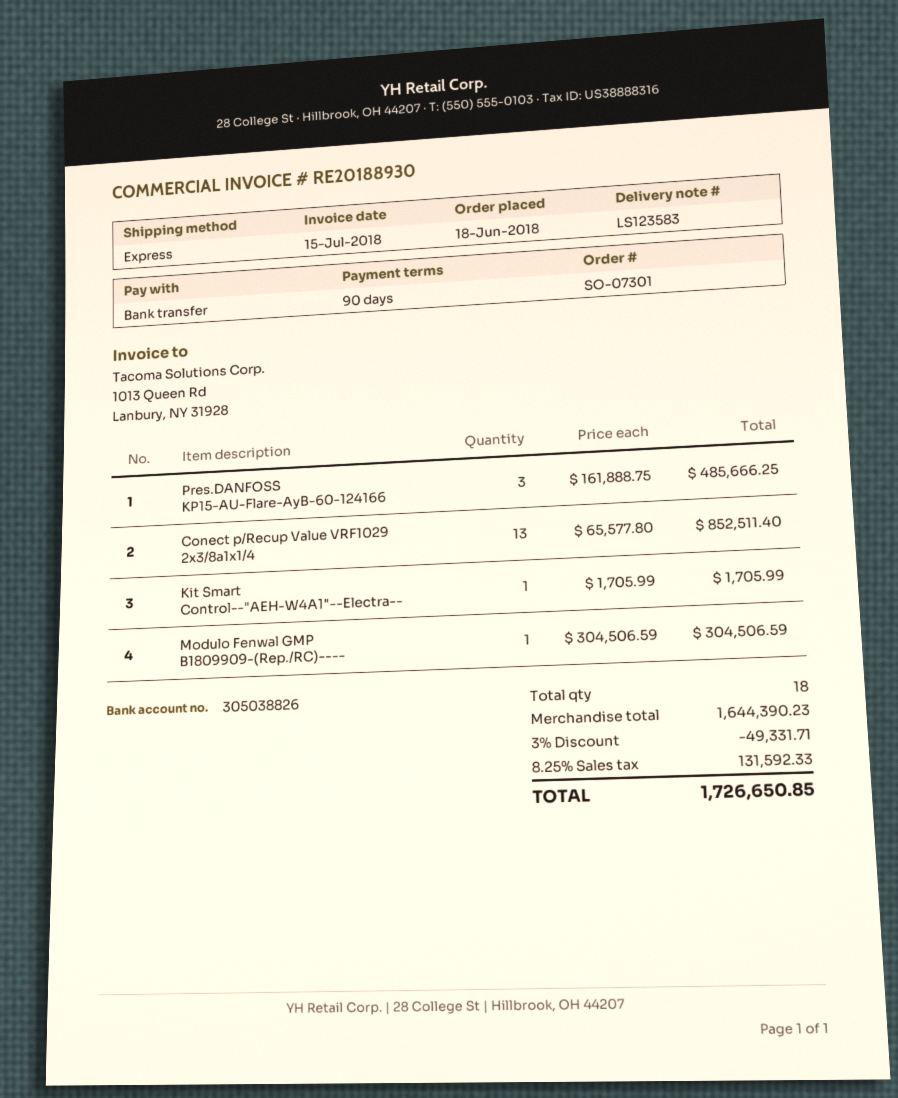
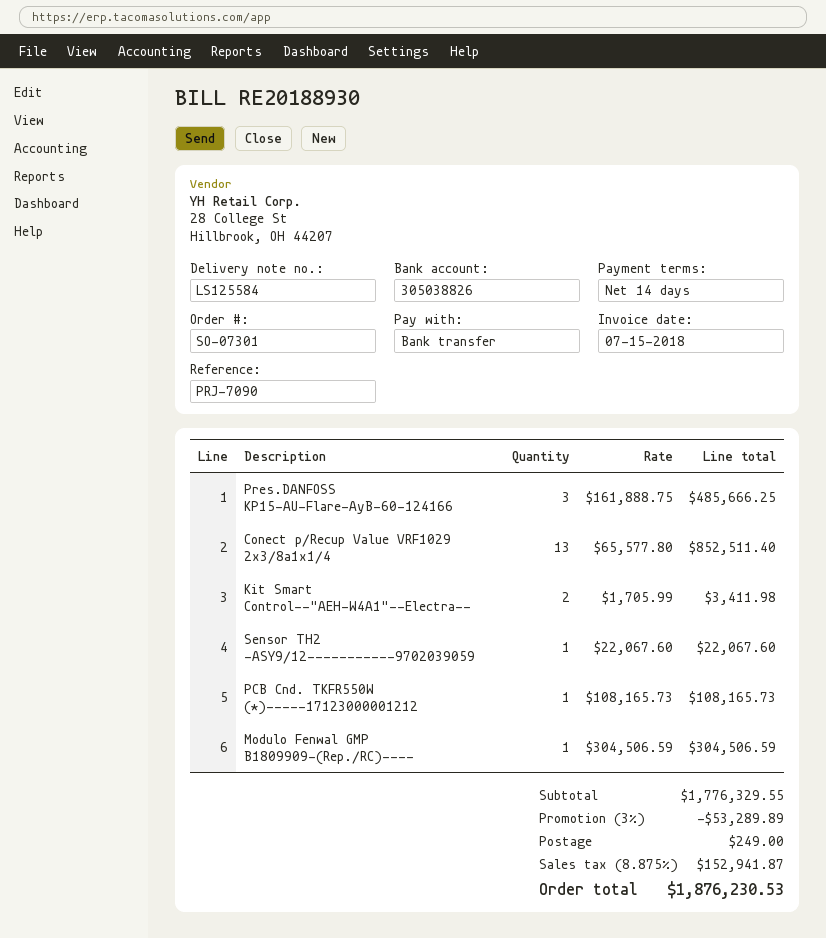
delivery note number: LS123583 -> LS125584
payment terms: 90 days -> 14 days
Kit Smart Control--"AEH-W4A1"--Electra--: 1 x 1705.99 = 1705.99 -> 2 x 1705.99 = 3411.98
Sensor TH2 -ASY9/12-----------9702039059: none -> 1 x 22067.60 = 22067.60
PCB Cnd. TKFR550W (*)-----17123000001212: none -> 1 x 108165.73 = 108165.73
subtotal: 1644390.23 -> 1776329.55
discount: 3% = 49331.71 -> 3% = 53289.89
shipping: none -> 249.00
tax: 8.25% = 131592.33 -> 8.875% = 152941.87
total: 1726650.85 -> 1876230.53

